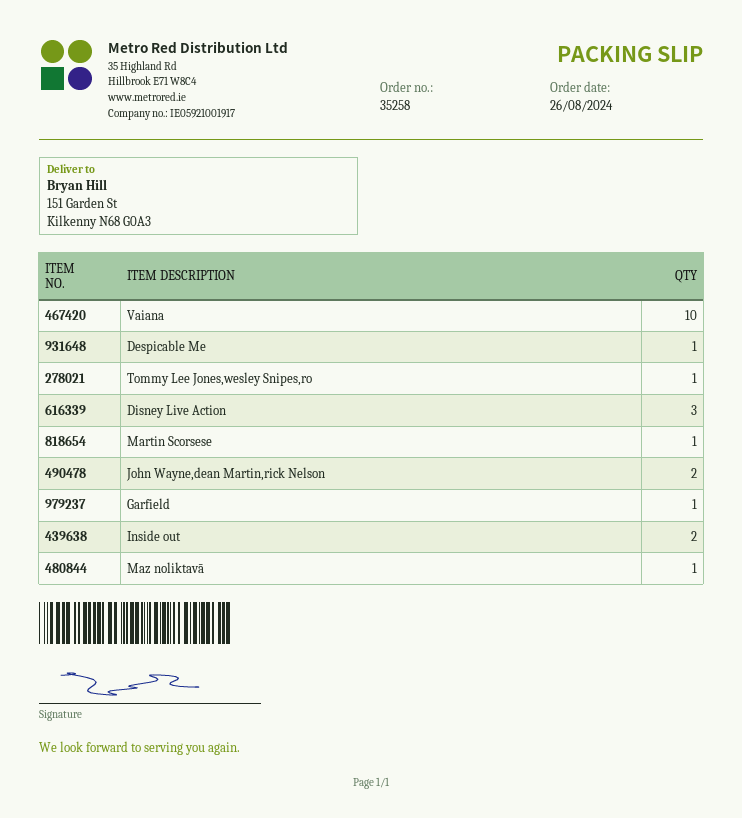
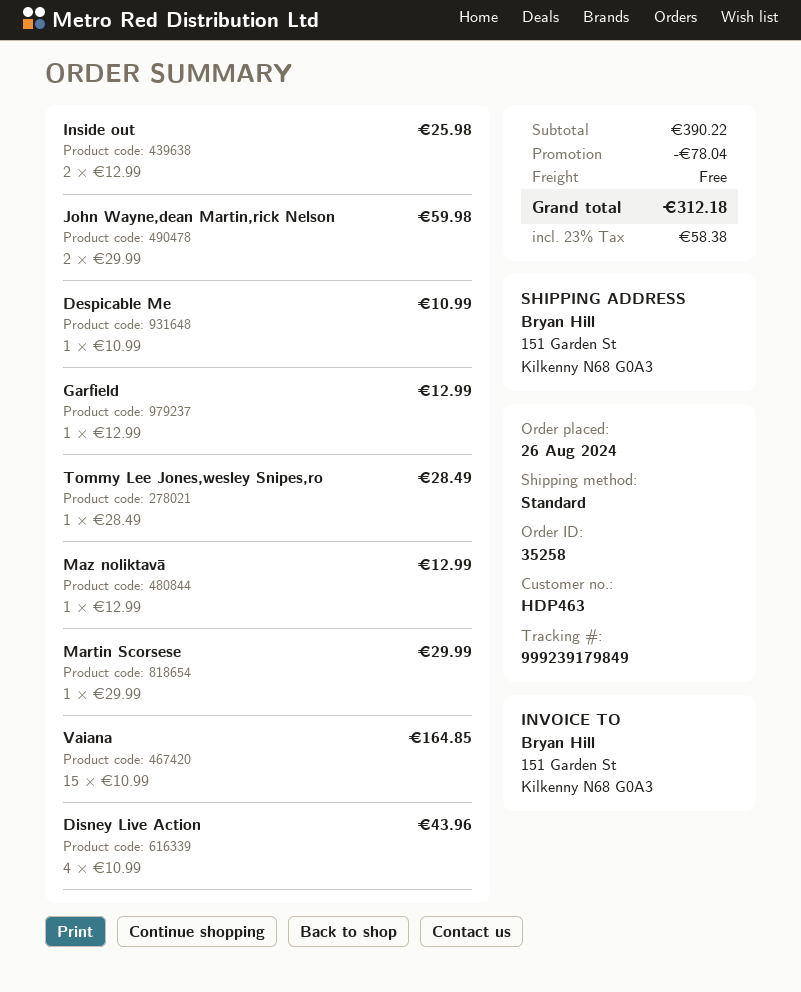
Vaiana: 10 -> 15
Disney Live Action: 3 -> 4

